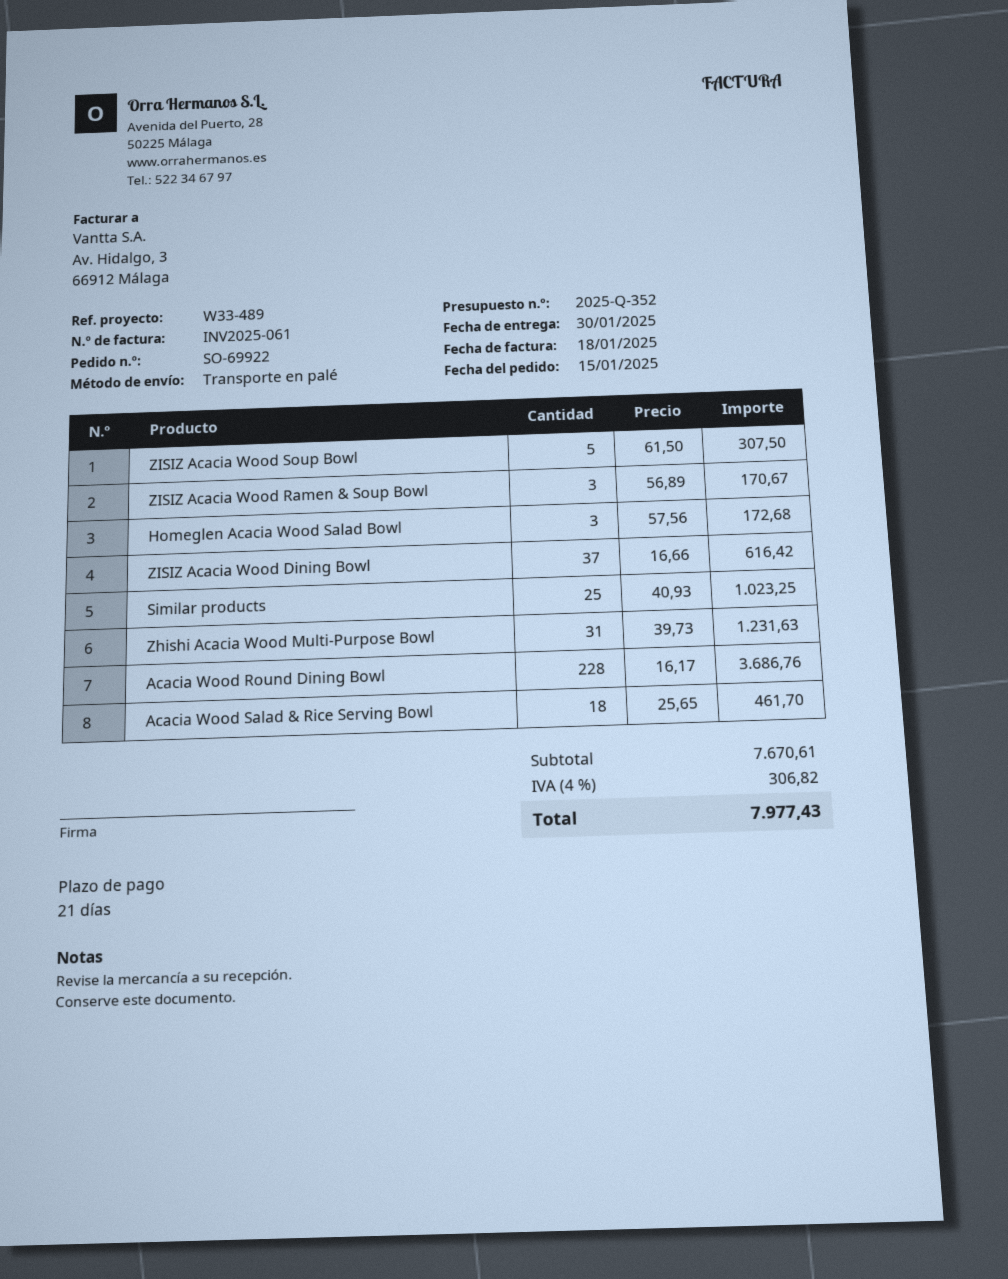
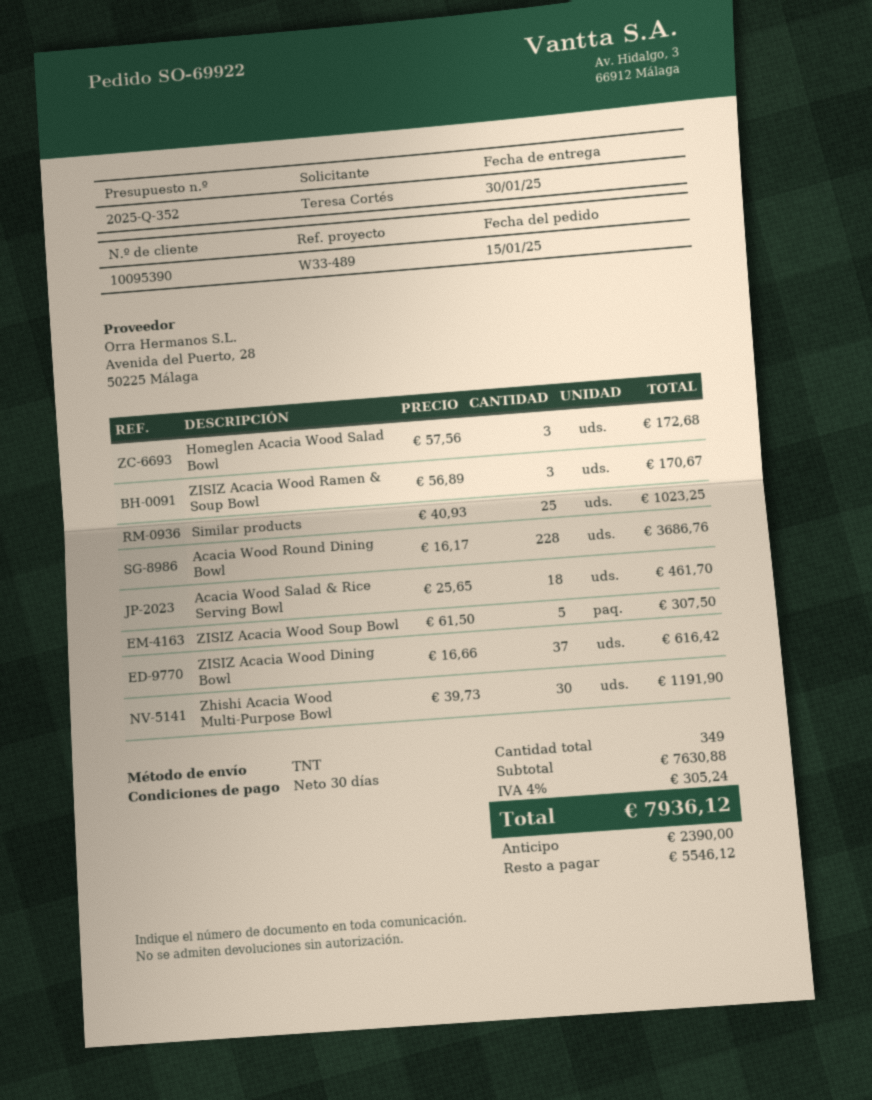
payment terms: 21 days -> 30 days
shipping method: pallet freight -> TNT
Zhishi Acacia Wood Multi-Purpose Bowl: 31 x 39.73 = 1231.63 -> 30 x 39.73 = 1191.90
subtotal: 7670.61 -> 7630.88
tax: 4% = 306.82 -> 4% = 305.24
total: 7977.43 -> 7936.12

